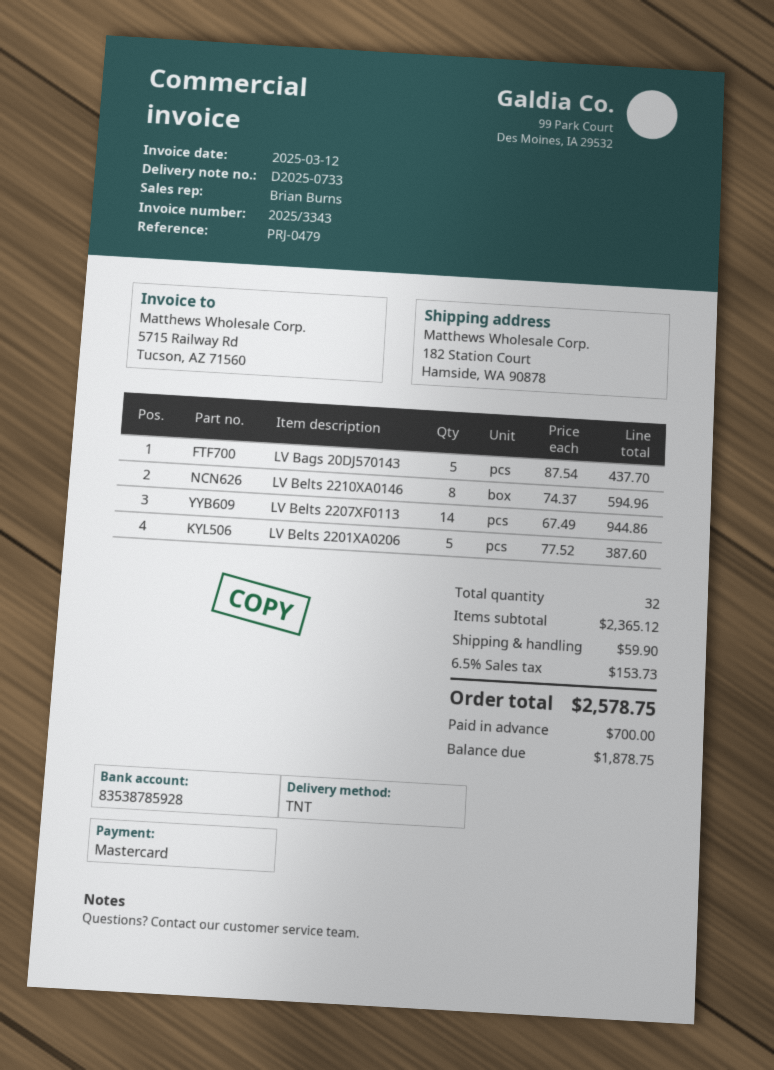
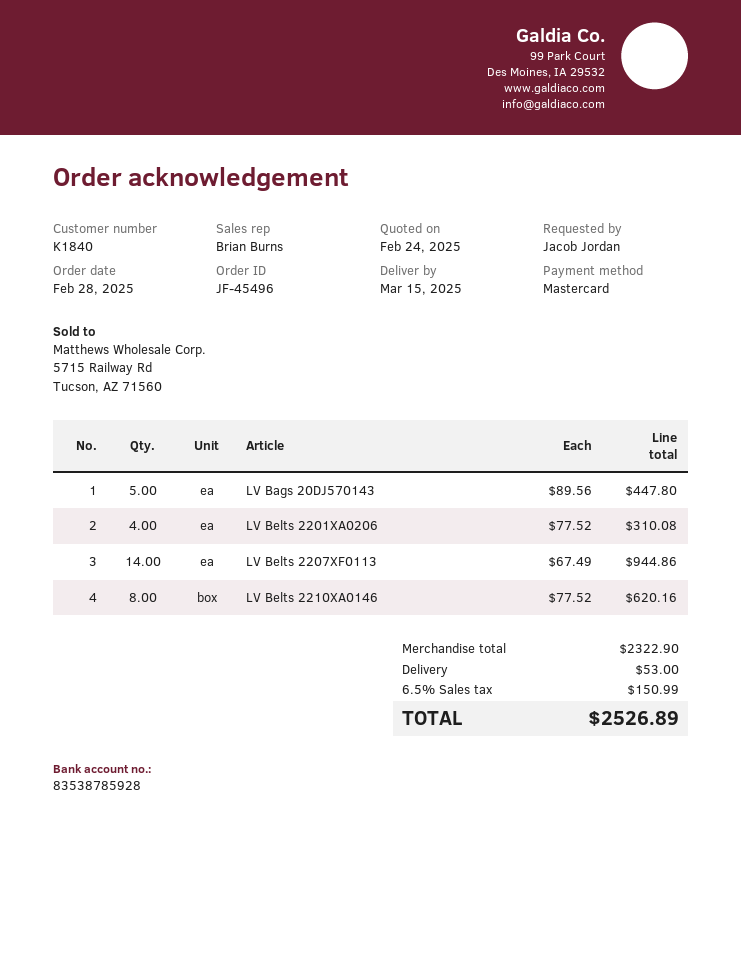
LV Bags 20DJ570143: 5 x 87.54 = 437.70 -> 5 x 89.56 = 447.80
LV Belts 2210XA0146: 8 x 74.37 = 594.96 -> 8 x 77.52 = 620.16
LV Belts 2201XA0206: 5 x 77.52 = 387.60 -> 4 x 77.52 = 310.08
subtotal: 2365.12 -> 2322.90
shipping: 59.90 -> 53.00
tax: 6.5% = 153.73 -> 6.5% = 150.99
total: 2578.75 -> 2526.89

